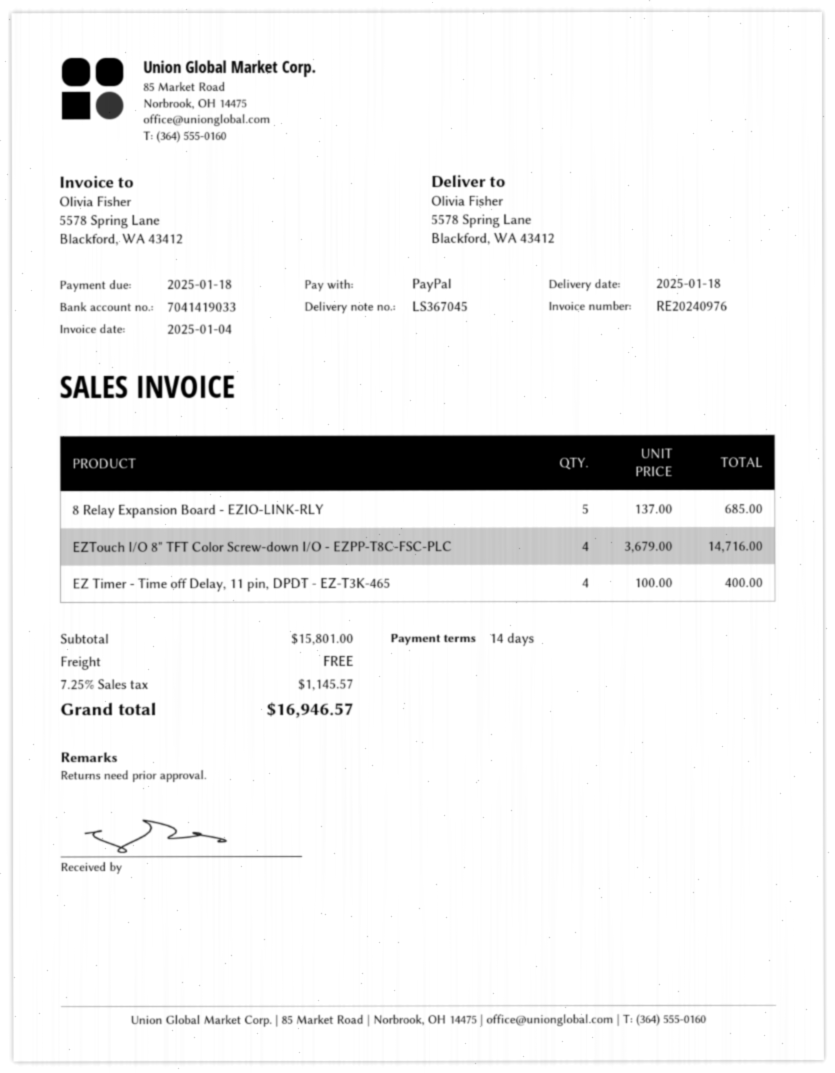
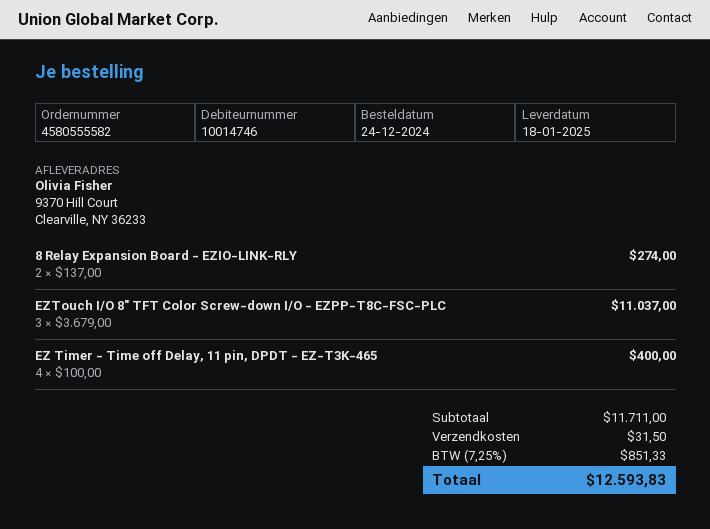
ship to: 5578 Spring Lane, Blackford, WA 43412 -> 9370 Hill Court, Clearville, NY 36233
8 Relay Expansion Board - EZIO-LINK-RLY: 5 x 137.00 = 685.00 -> 2 x 137.00 = 274.00
EZTouch I/O 8" TFT Color Screw-down I/O - EZPP-T8C-FSC-PLC: 4 x 3679.00 = 14716.00 -> 3 x 3679.00 = 11037.00
subtotal: 15801.00 -> 11711.00
shipping: 0.00 -> 31.50
tax: 7.25% = 1145.57 -> 7.25% = 851.33
total: 16946.57 -> 12593.83

